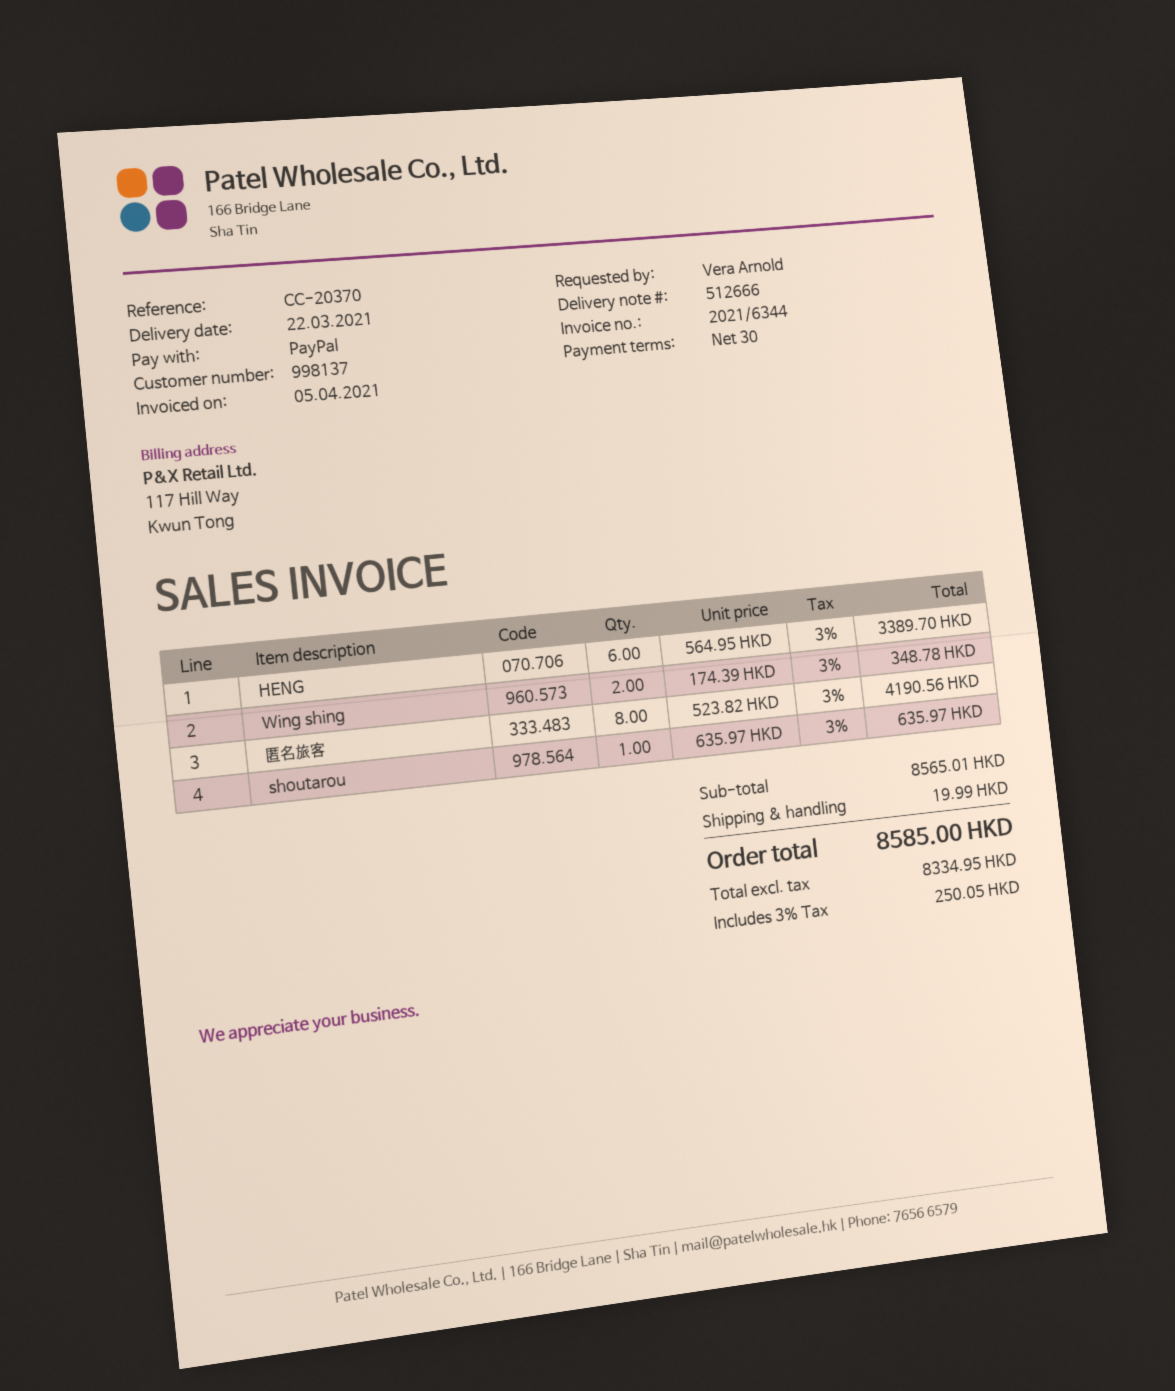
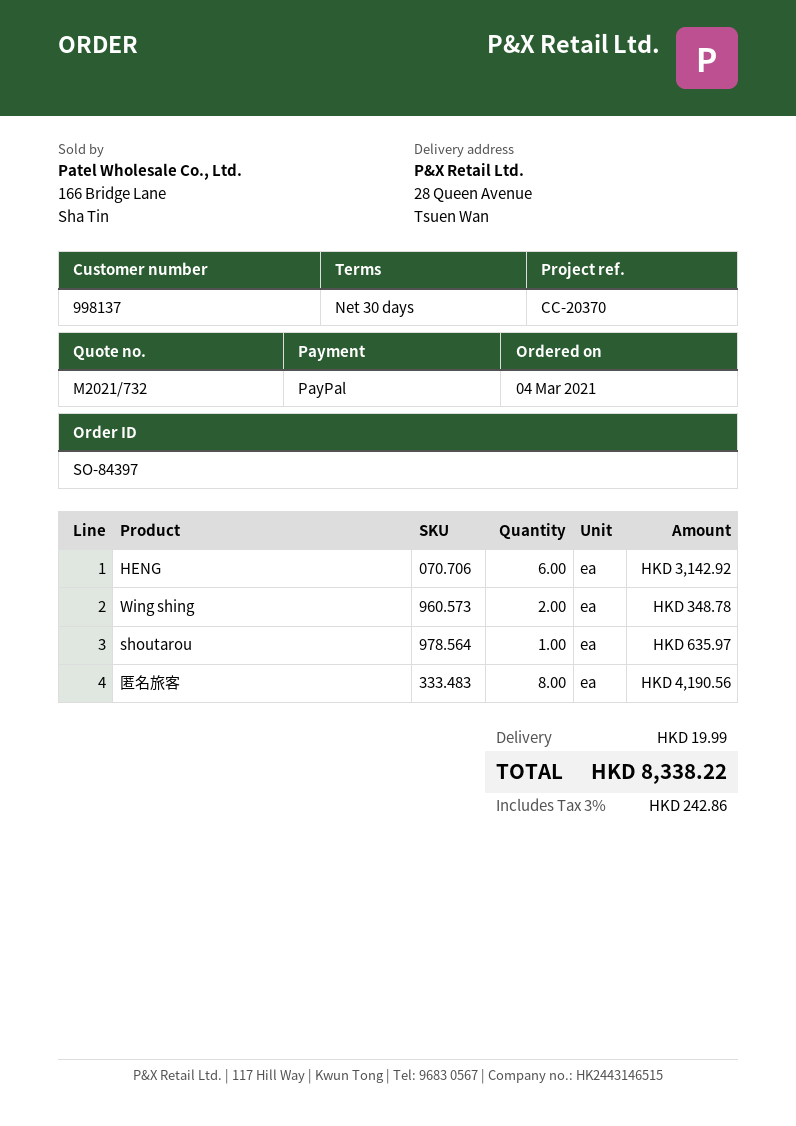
HENG: 6 for 3389.70 -> 6 for 3142.92
tax: 3% = 250.05 -> 3% = 242.86
total: 8585.00 -> 8338.22

